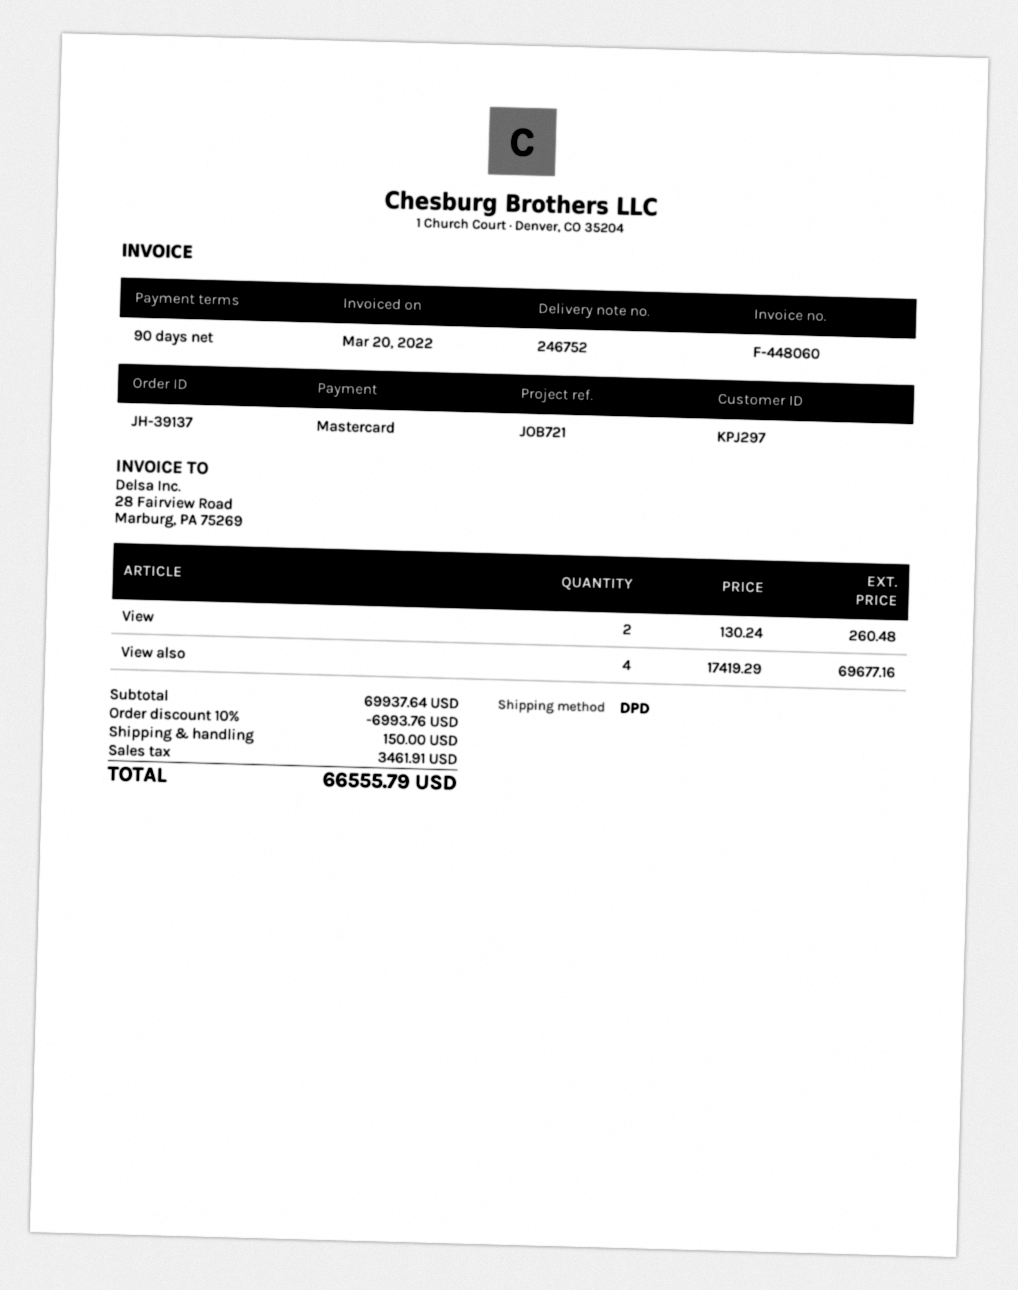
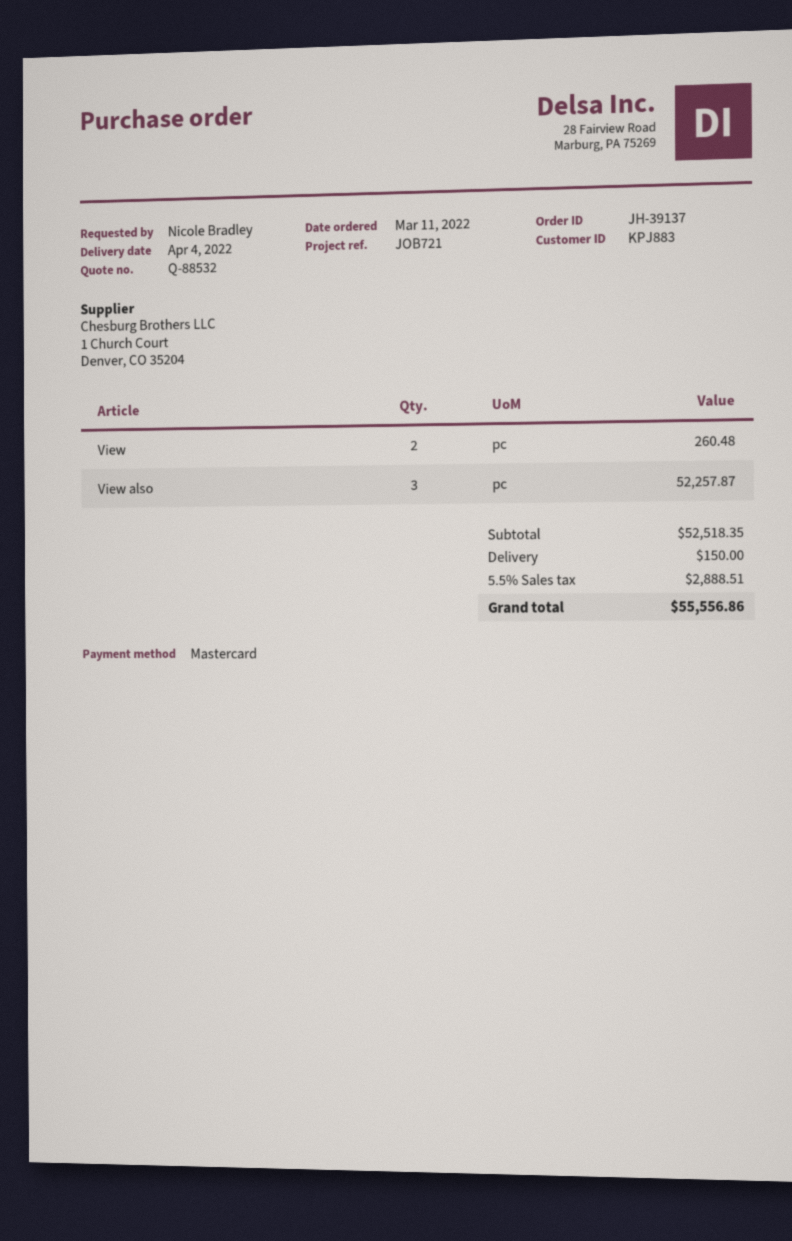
customer number: KPJ297 -> KPJ883
View also: 4 for 69677.16 -> 3 for 52257.87
subtotal: 69937.64 -> 52518.35
discount: 10% = 6993.76 -> none
tax: 3461.91 -> 2888.51
total: 66555.79 -> 55556.86

